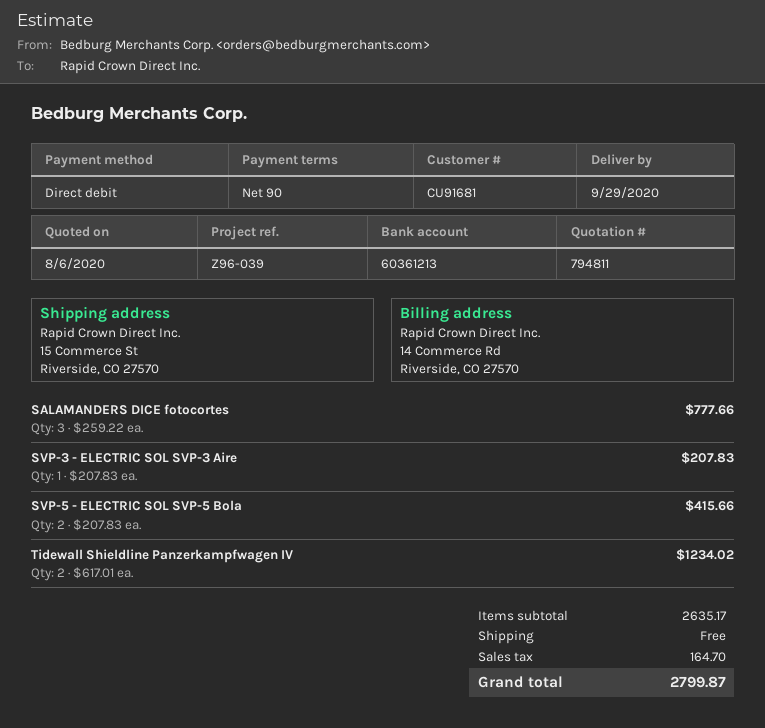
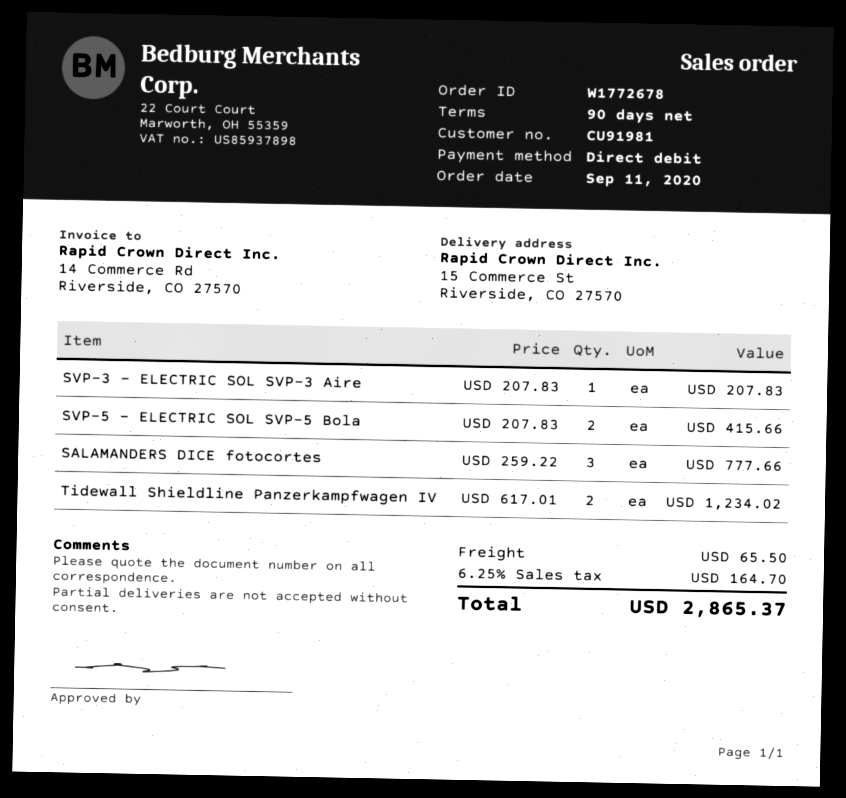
customer number: CU91681 -> CU91981
shipping: 0.00 -> 65.50
total: 2799.87 -> 2865.37

